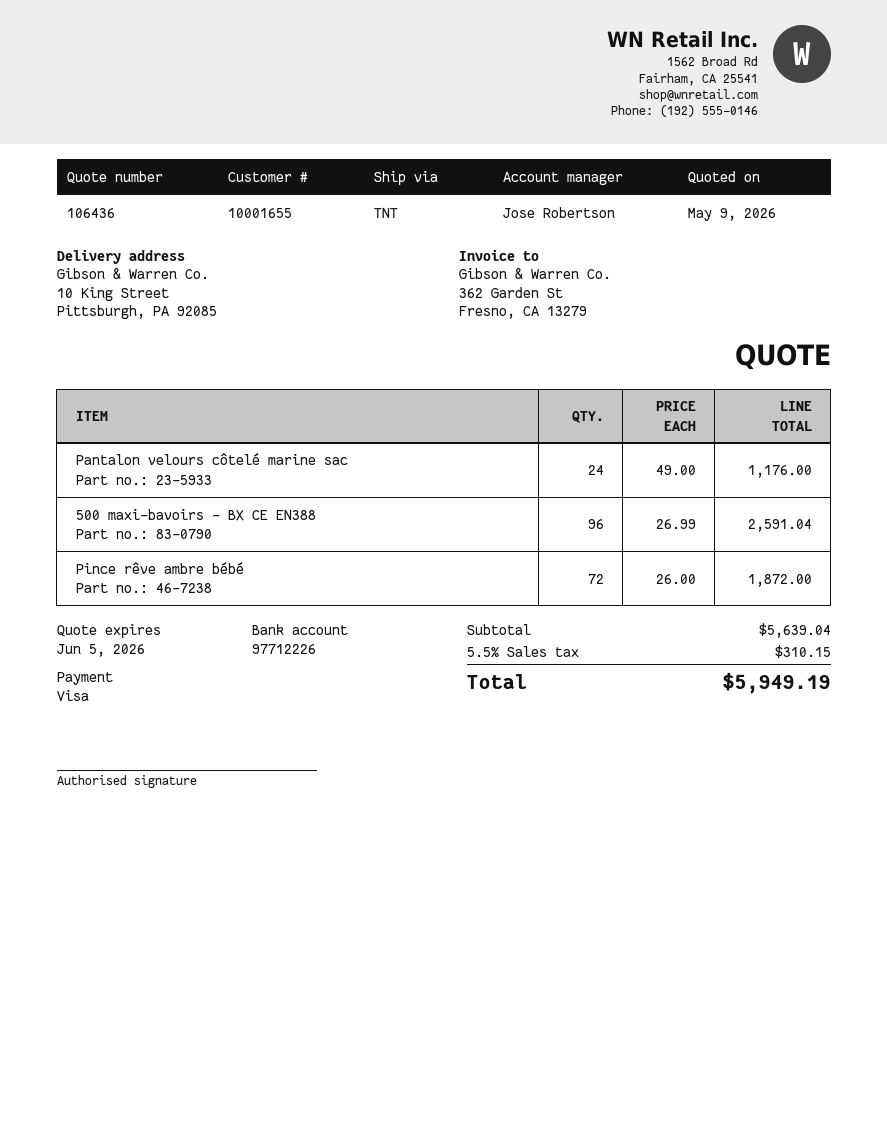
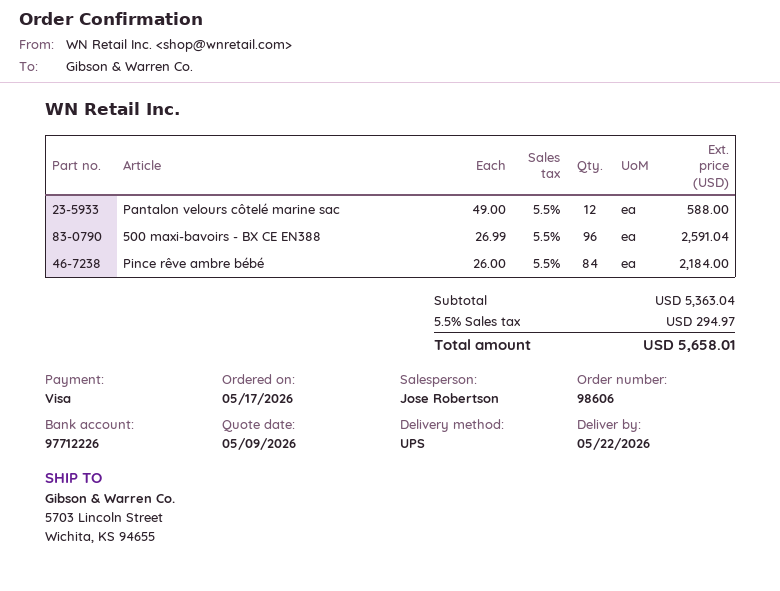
shipping method: TNT -> UPS
ship to: 10 King Street, Pittsburgh, PA 92085 -> 5703 Lincoln Street, Wichita, KS 94655
Pantalon velours côtelé marine sac: 24 x 49.00 = 1176.00 -> 12 x 49.00 = 588.00
Pince rêve ambre bébé: 72 x 26.00 = 1872.00 -> 84 x 26.00 = 2184.00
subtotal: 5639.04 -> 5363.04
tax: 5.5% = 310.15 -> 5.5% = 294.97
total: 5949.19 -> 5658.01

